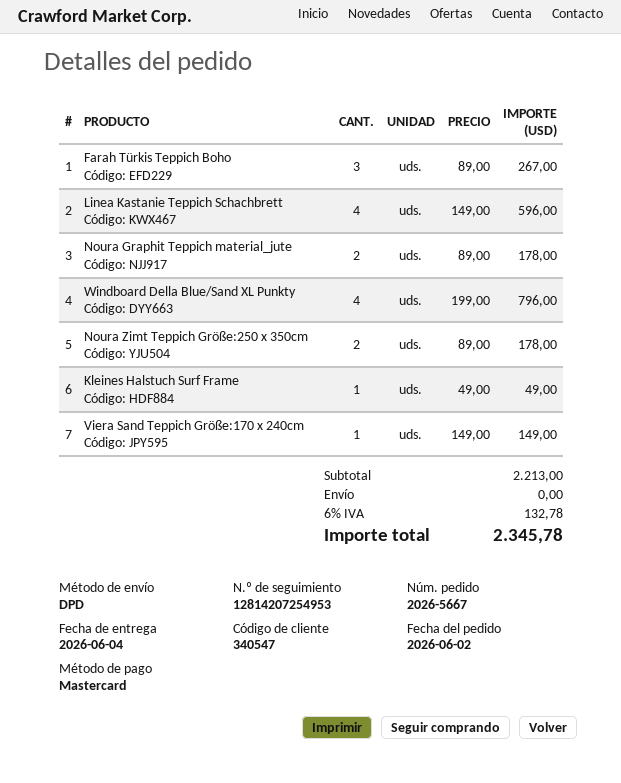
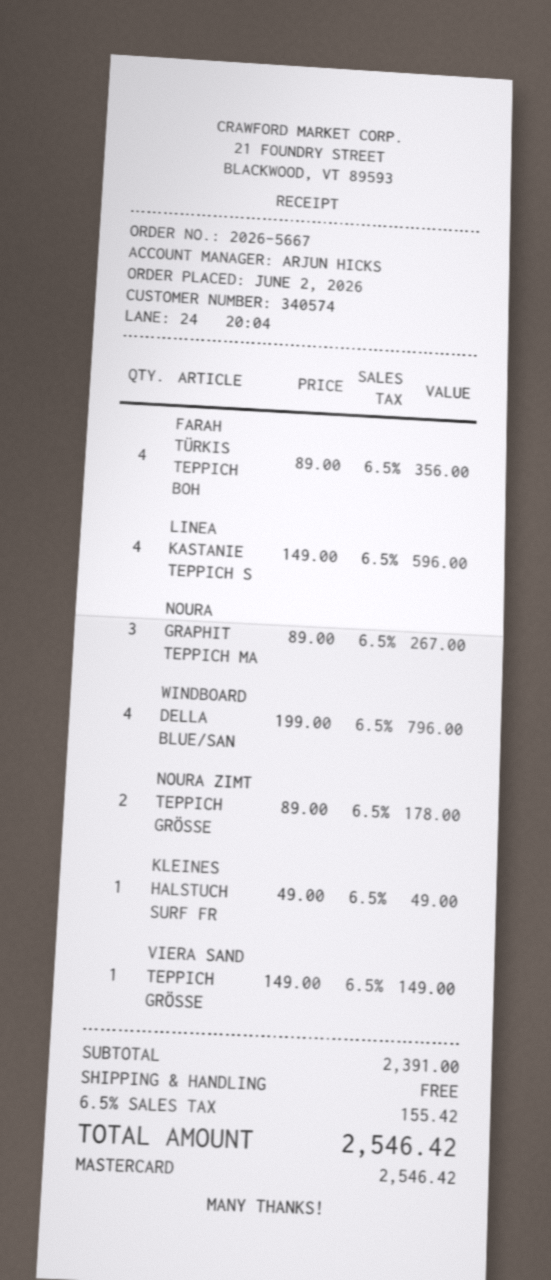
customer number: 340547 -> 340574
Farah Türkis Teppich Boho: 3 x 89.00 = 267.00 -> 4 x 89.00 = 356.00
Noura Graphit Teppich material_jute: 2 x 89.00 = 178.00 -> 3 x 89.00 = 267.00
subtotal: 2213.00 -> 2391.00
tax: 6% = 132.78 -> 6.5% = 155.42
total: 2345.78 -> 2546.42

